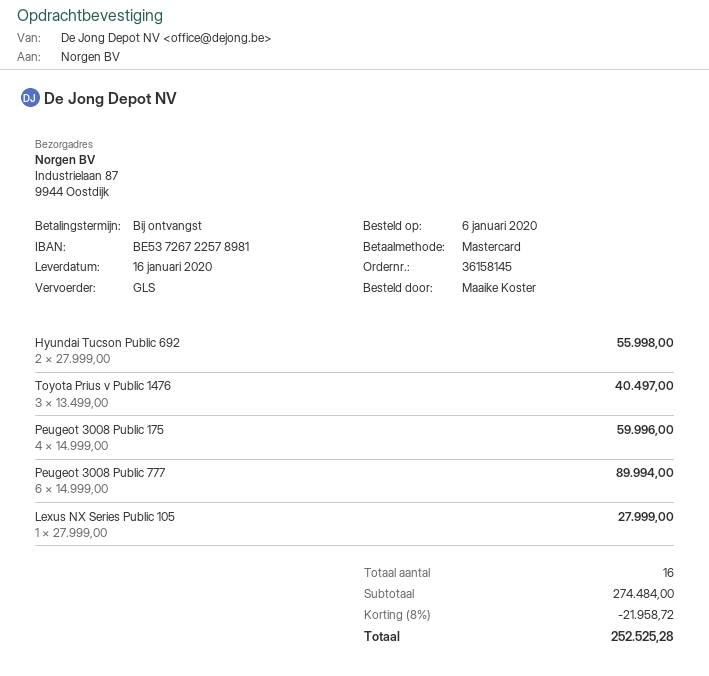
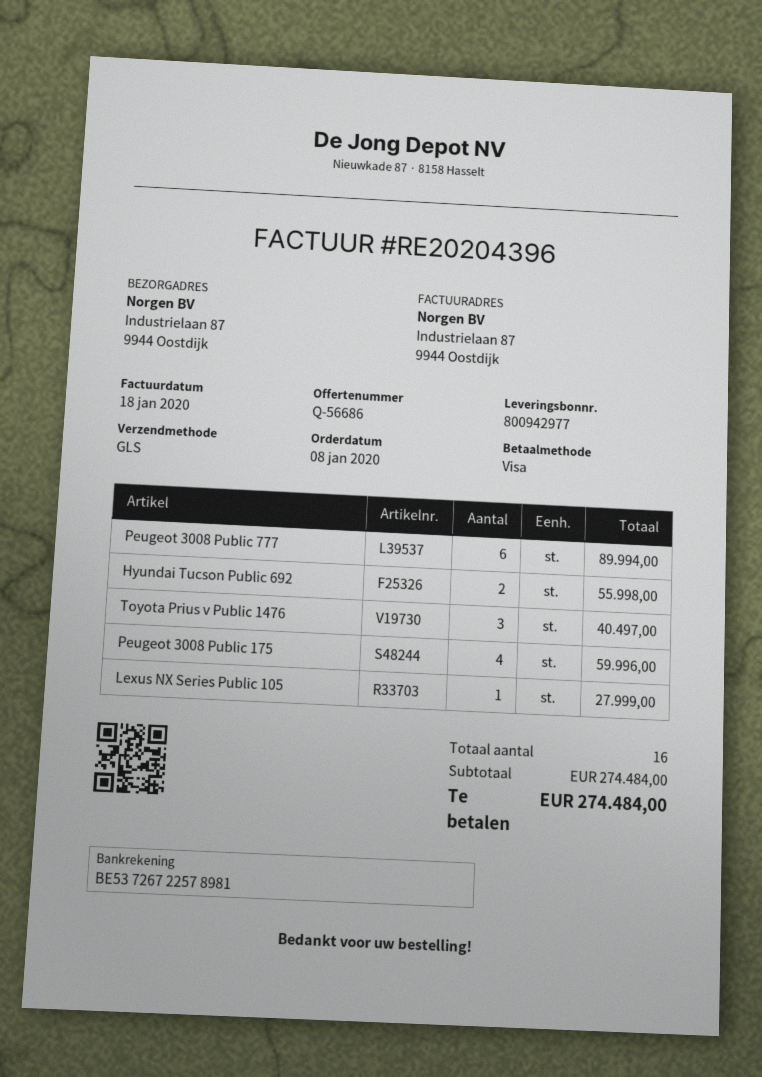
order date: 2020-01-06 -> 2020-01-08
payment method: Mastercard -> Visa
discount: 8% = 21958.72 -> none
total: 252525.28 -> 274484.00

